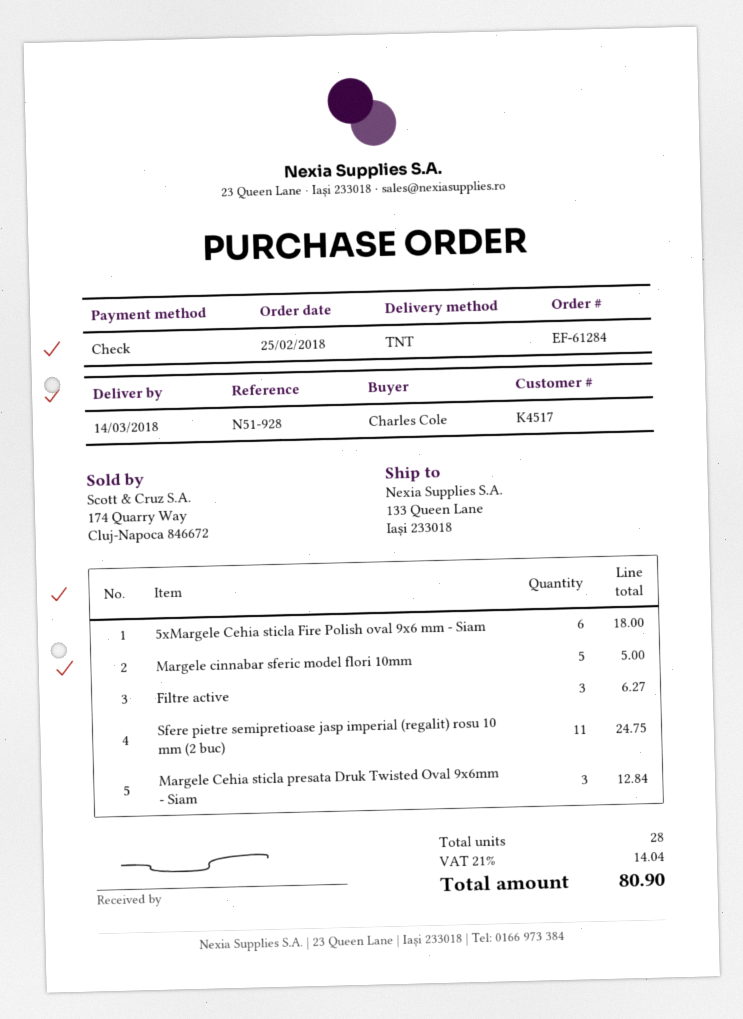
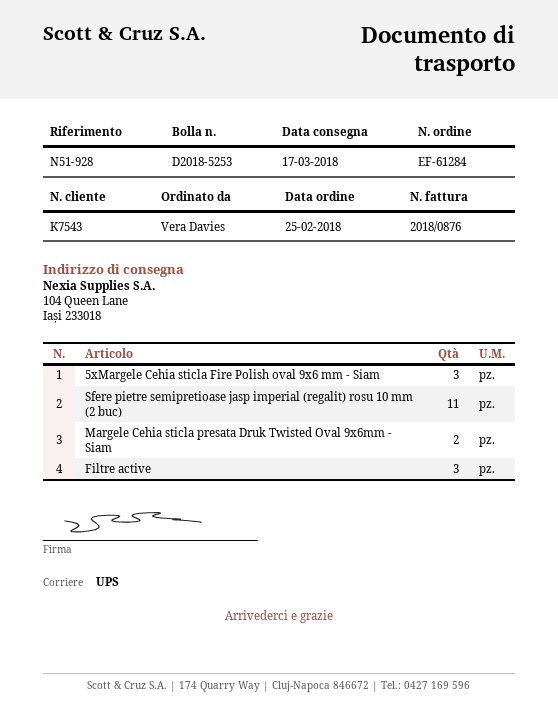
delivery date: 2018-03-14 -> 2018-03-17
customer number: K4517 -> K7543
ordered by: Charles Cole -> Vera Davies
shipping method: TNT -> UPS
ship to: 133 Queen Lane, Iași 233018 -> 104 Queen Lane, Iași 233018
5xMargele Cehia sticla Fire Polish oval 9x6 mm - Siam: 6 -> 3
Margele cinnabar sferic model flori 10mm: 5 -> none
Margele Cehia sticla presata Druk Twisted Oval 9x6mm - Siam: 3 -> 2

